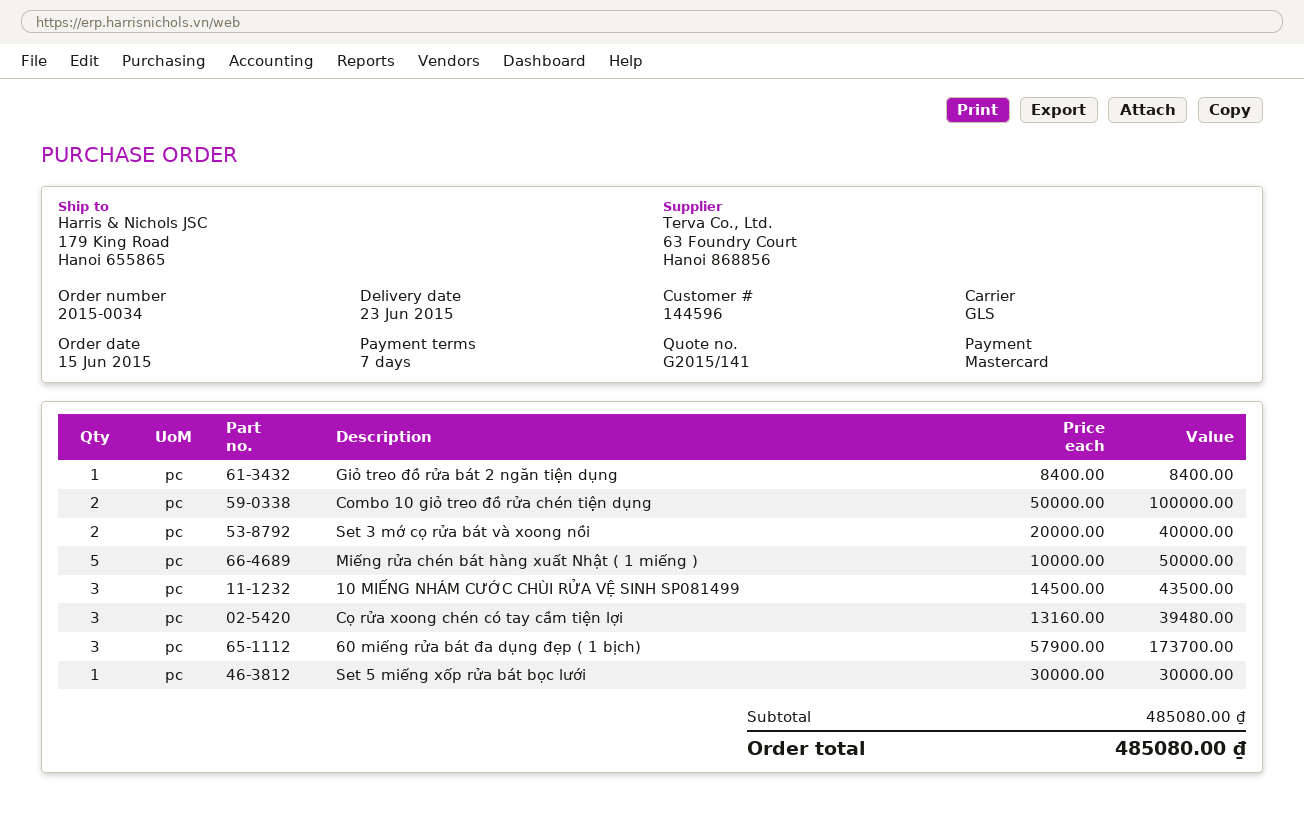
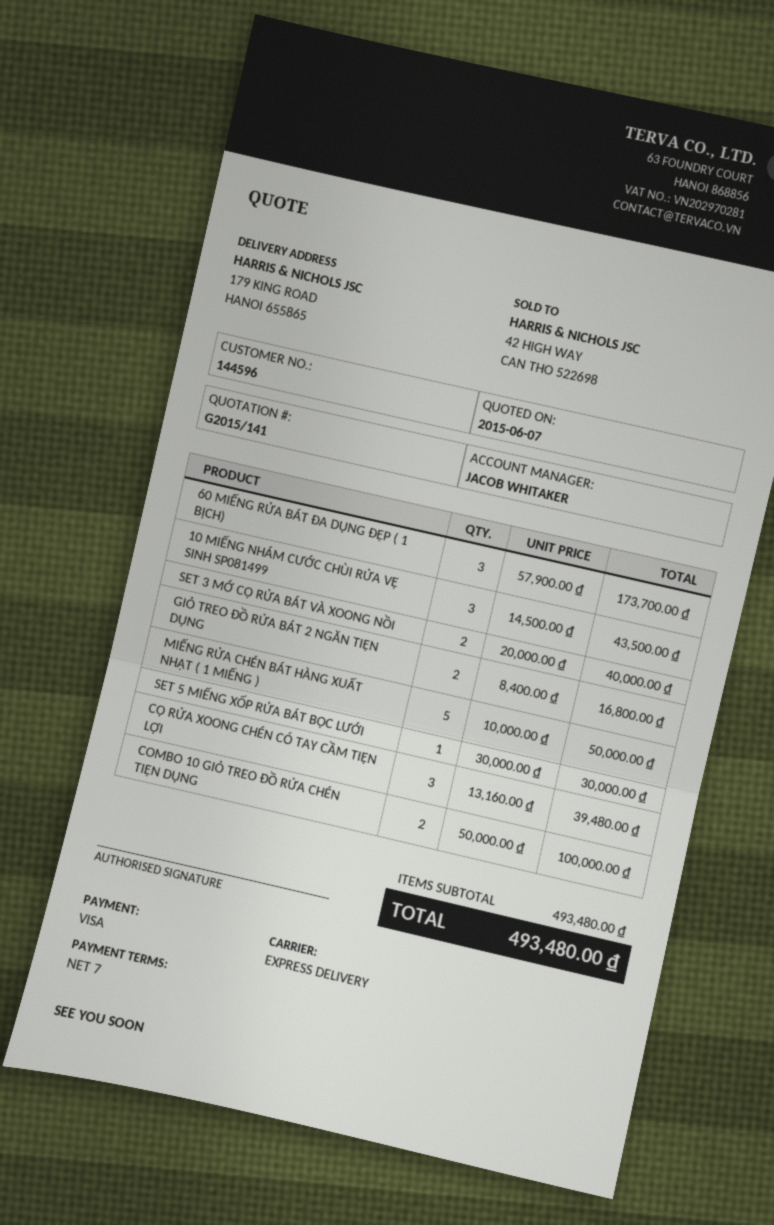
payment method: Mastercard -> Visa
shipping method: GLS -> express
Giỏ treo đồ rửa bát 2 ngăn tiện dụng: 1 x 8400.00 = 8400.00 -> 2 x 8400.00 = 16800.00
subtotal: 485080.00 -> 493480.00
total: 485080.00 -> 493480.00

